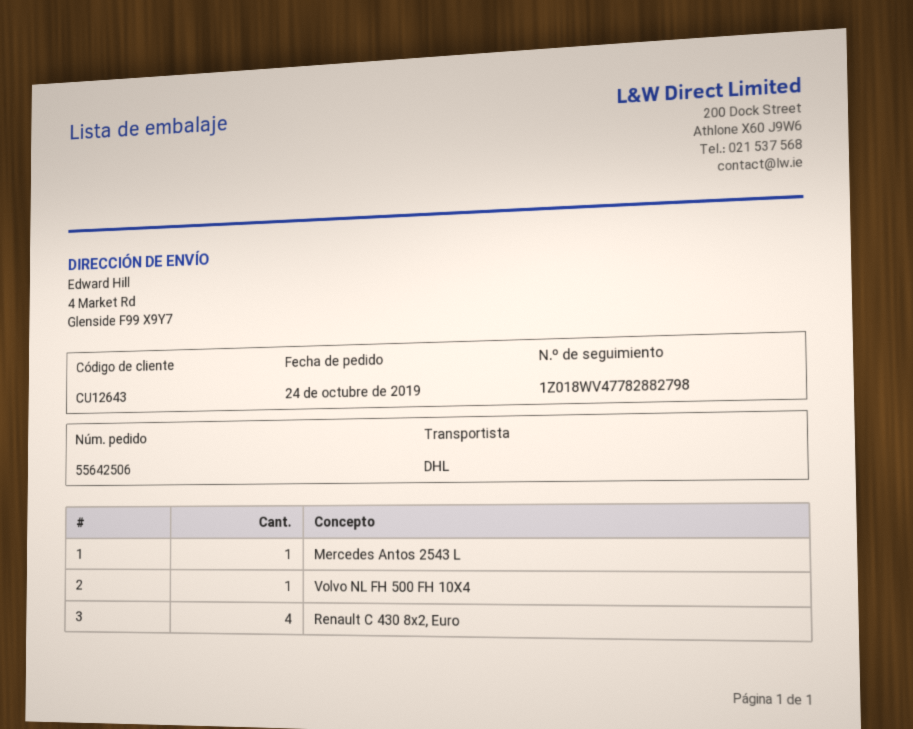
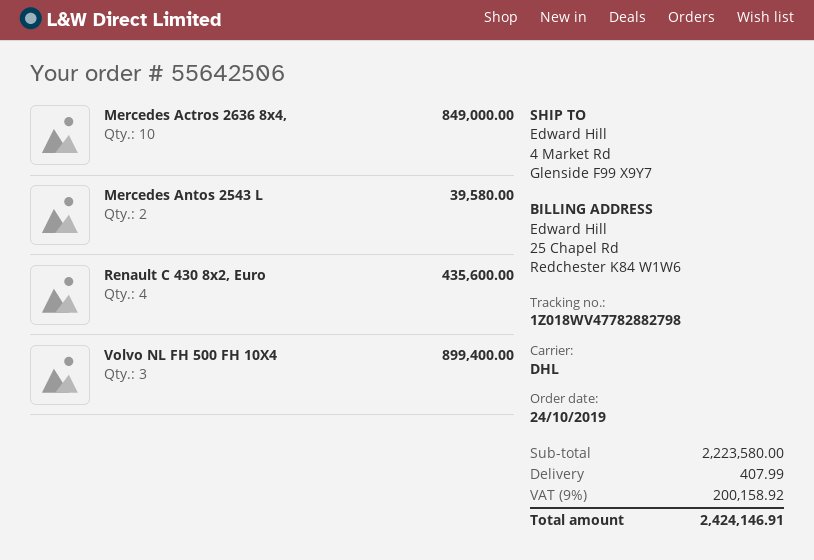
Mercedes Antos 2543 L: 1 -> 2
Volvo NL FH 500 FH 10X4: 1 -> 3
Mercedes Actros 2636 8x4,: none -> 10

